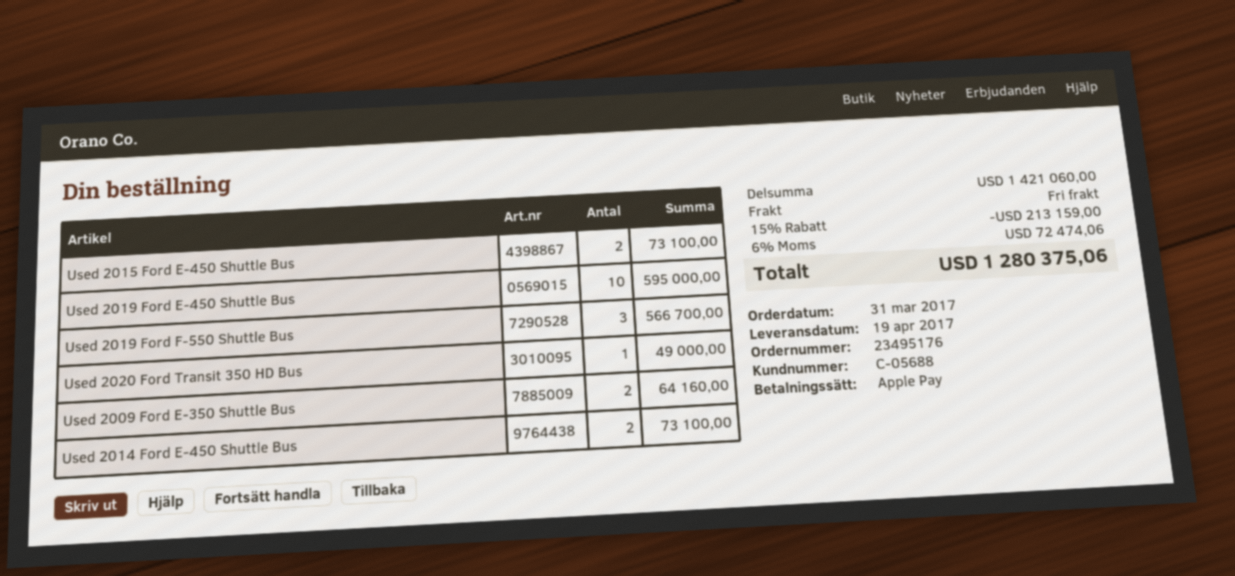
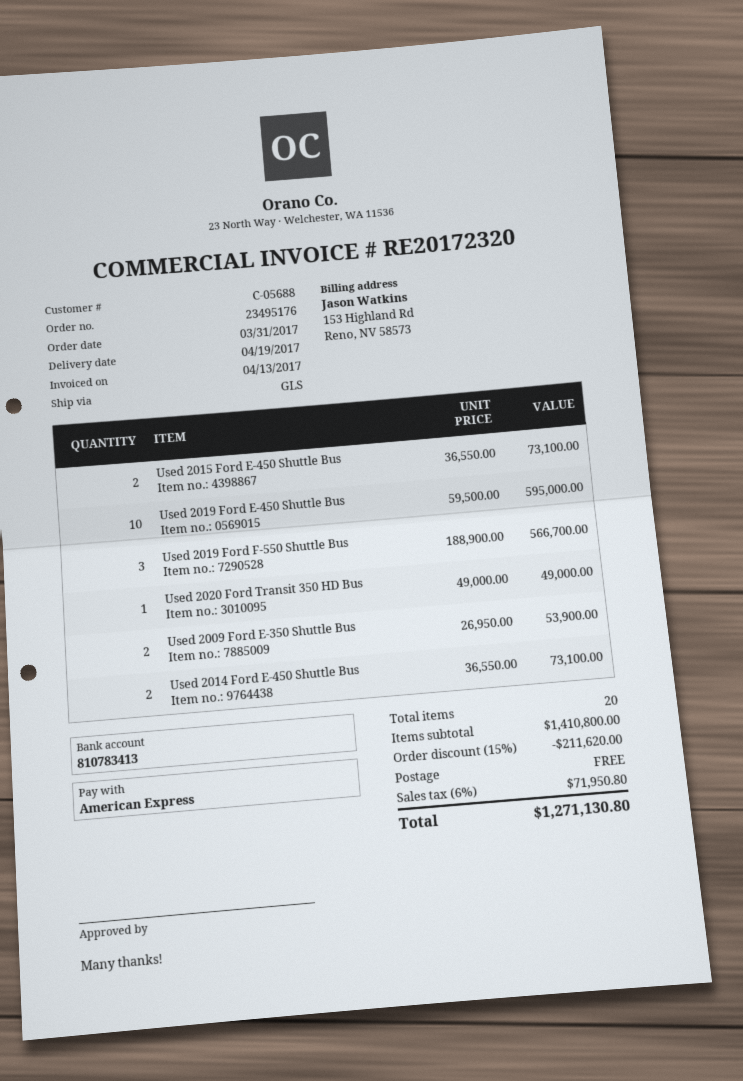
payment method: Apple Pay -> American Express
Used 2009 Ford E-350 Shuttle Bus: 2 for 64160.00 -> 2 for 53900.00
subtotal: 1421060.00 -> 1410800.00
discount: 15% = 213159.00 -> 15% = 211620.00
tax: 6% = 72474.06 -> 6% = 71950.80
total: 1280375.06 -> 1271130.80

